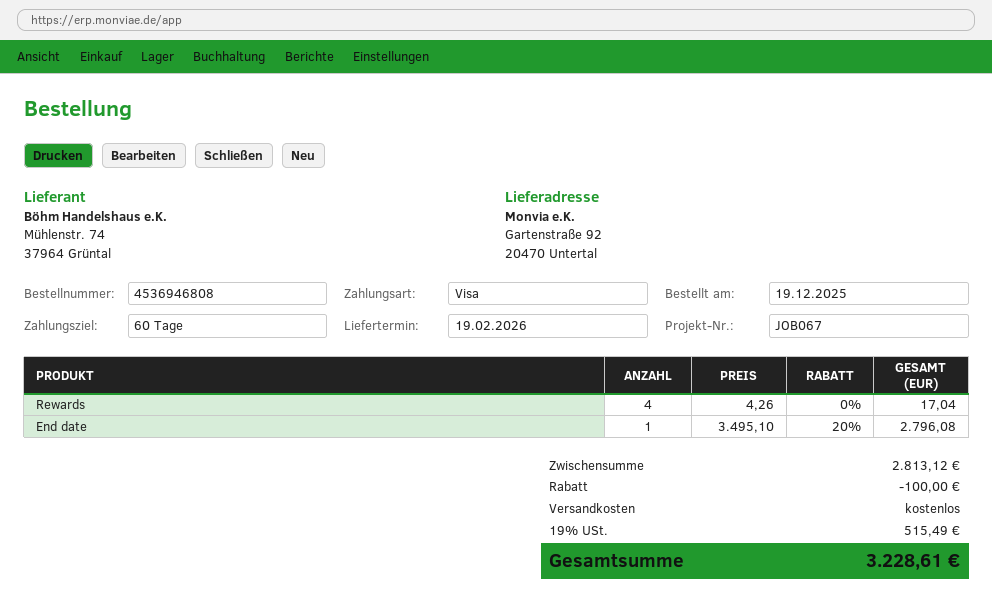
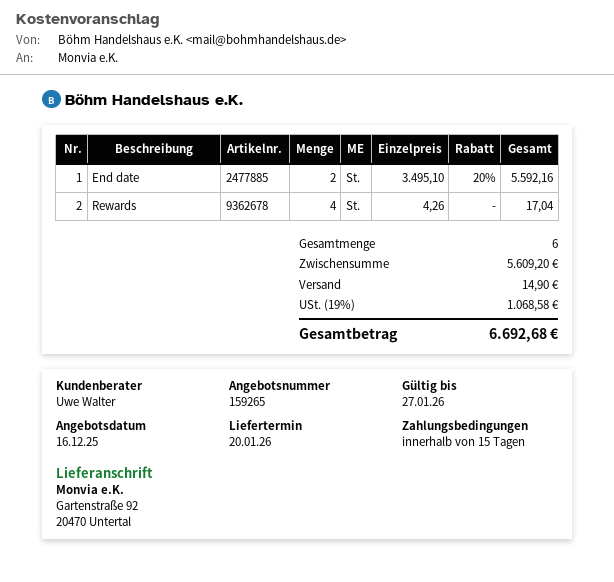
delivery date: 2026-02-19 -> 2026-01-20
payment terms: 60 days -> 15 days
End date: 1 x 3495.10 - 20% = 2796.08 -> 2 x 3495.10 - 20% = 5592.16
subtotal: 2813.12 -> 5609.20
discount: 100.00 -> none
shipping: 0.00 -> 14.90
tax: 19% = 515.49 -> 19% = 1068.58
total: 3228.61 -> 6692.68

